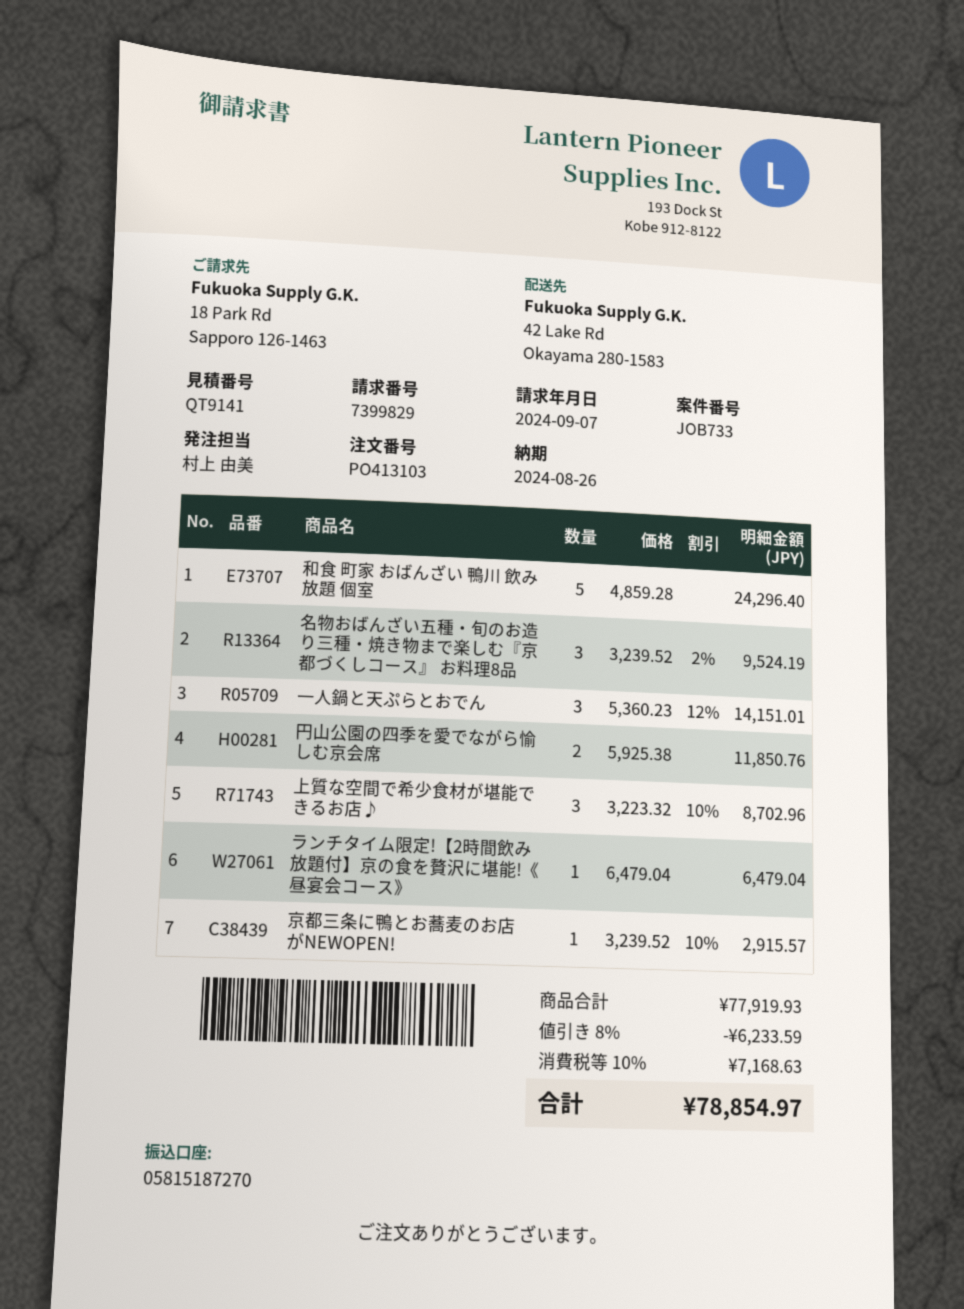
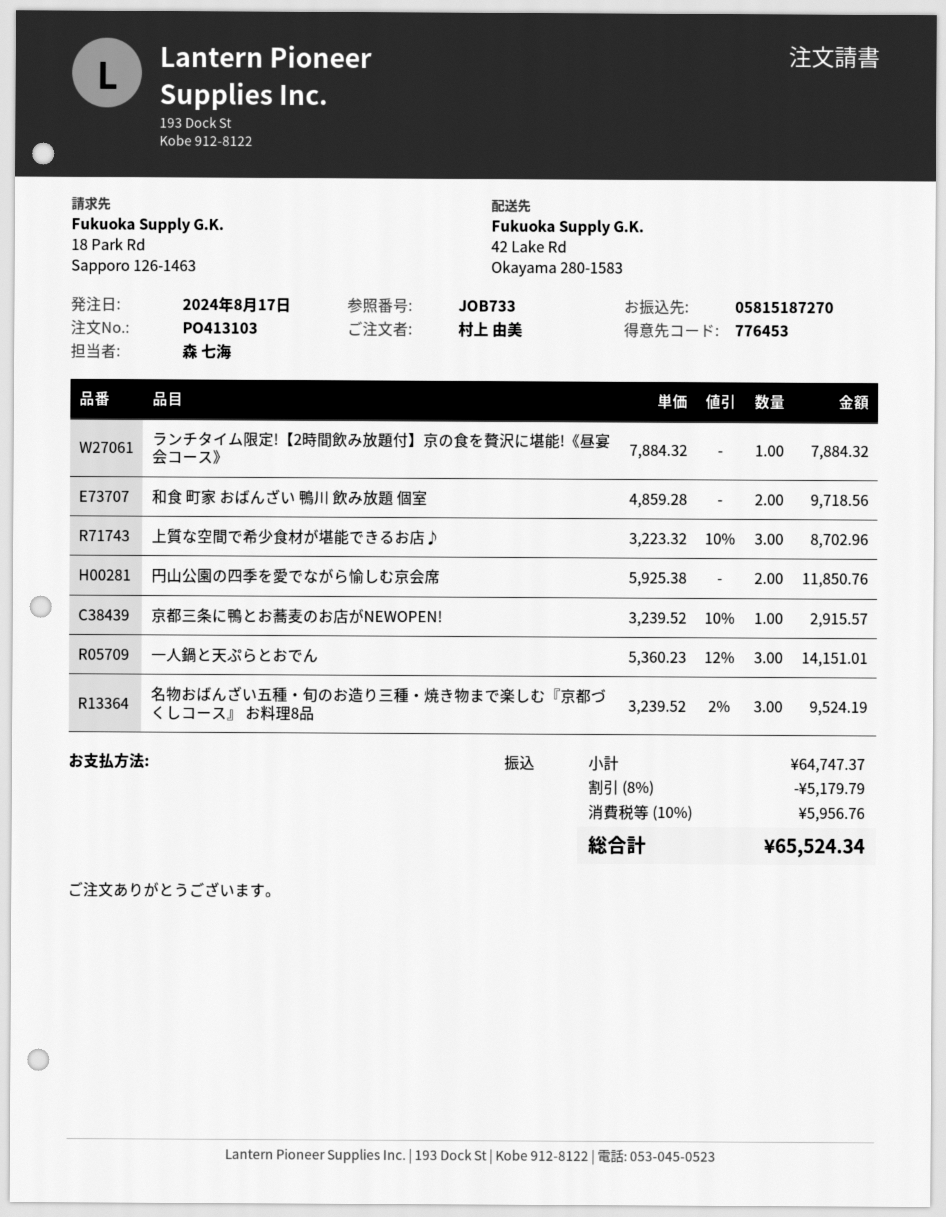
和食 町家 おばんざい 鴨川 飲み放題 個室: 5 x 4859.28 = 24296.40 -> 2 x 4859.28 = 9718.56
ランチタイム限定!【2時間飲み放題付】京の食を贅沢に堪能!《昼宴会コース》: 1 x 6479.04 = 6479.04 -> 1 x 7884.32 = 7884.32
subtotal: 77919.93 -> 64747.37
discount: 8% = 6233.59 -> 8% = 5179.79
tax: 10% = 7168.63 -> 10% = 5956.76
total: 78854.97 -> 65524.34

